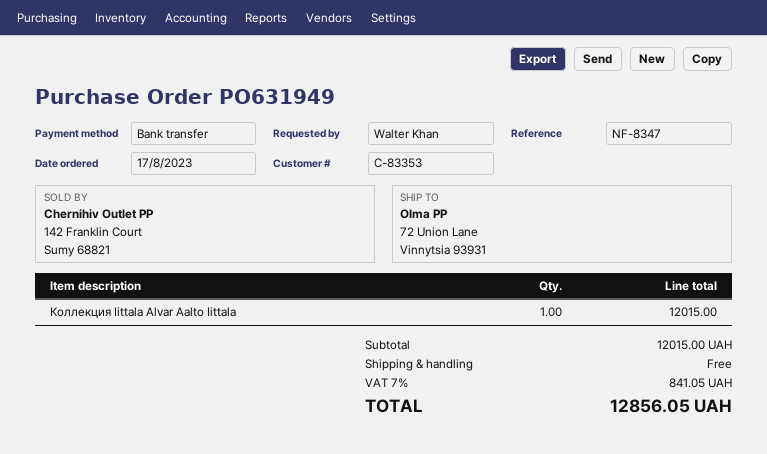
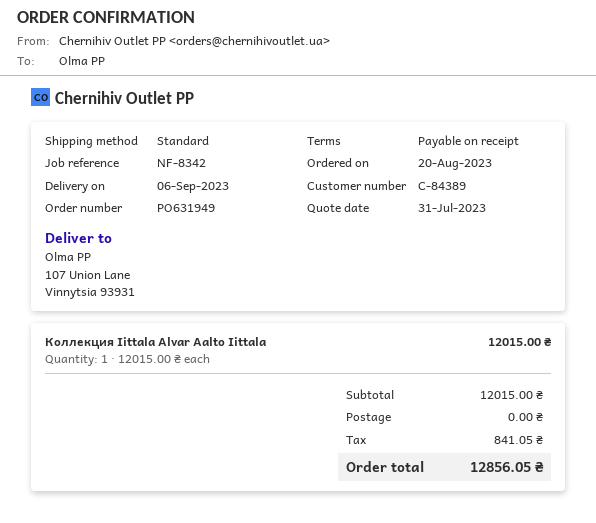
order date: 2023-08-17 -> 2023-08-20
customer number: C-83353 -> C-84389
reference: NF-8347 -> NF-8342
ship to: 72 Union Lane, Vinnytsia 93931 -> 107 Union Lane, Vinnytsia 93931

